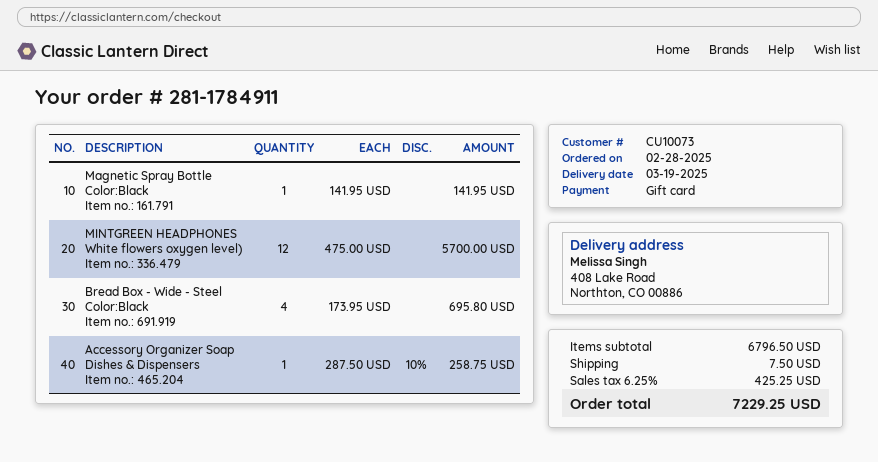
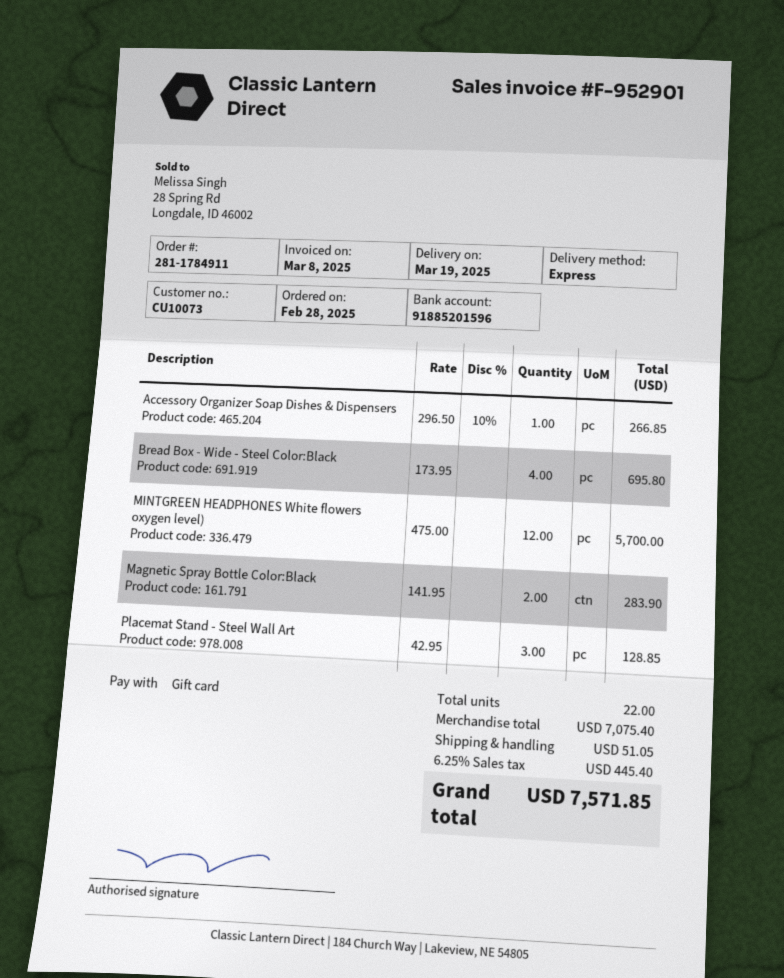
Magnetic Spray Bottle Color:Black: 1 x 141.95 = 141.95 -> 2 x 141.95 = 283.90
Accessory Organizer Soap Dishes & Dispensers: 1 x 287.50 - 10% = 258.75 -> 1 x 296.50 - 10% = 266.85
Placemat Stand - Steel Wall Art: none -> 3 x 42.95 = 128.85
subtotal: 6796.50 -> 7075.40
shipping: 7.50 -> 51.05
tax: 6.25% = 425.25 -> 6.25% = 445.40
total: 7229.25 -> 7571.85

